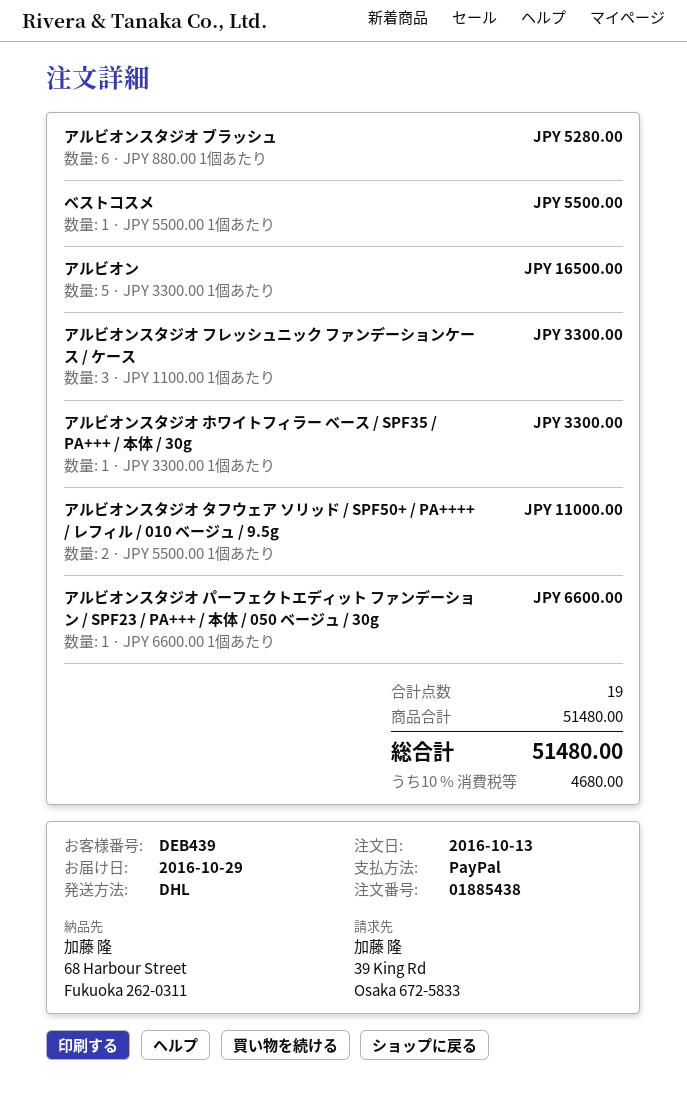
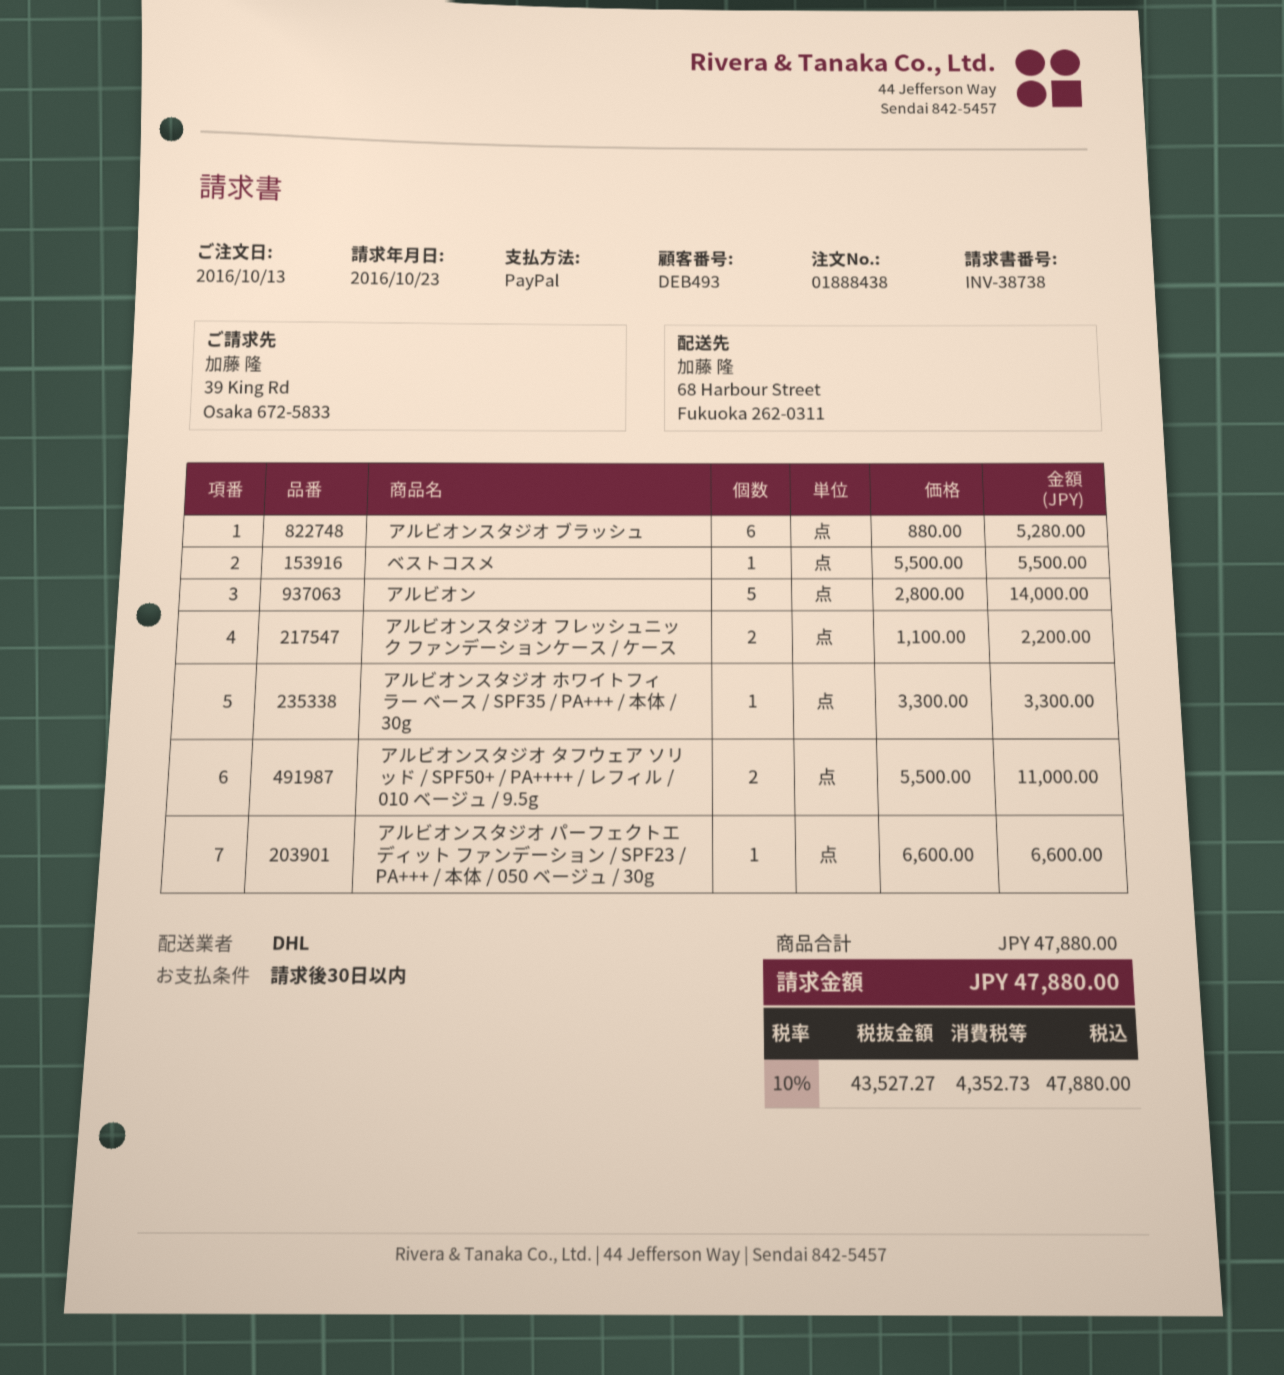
order number: 01885438 -> 01888438
customer number: DEB439 -> DEB493
アルビオン: 5 x 3300.00 = 16500.00 -> 5 x 2800.00 = 14000.00
アルビオンスタジオ フレッシュニック ファンデーションケース / ケース: 3 x 1100.00 = 3300.00 -> 2 x 1100.00 = 2200.00
subtotal: 51480.00 -> 47880.00
tax: 10% = 4680.00 -> 10% = 4352.73
total: 51480.00 -> 47880.00

